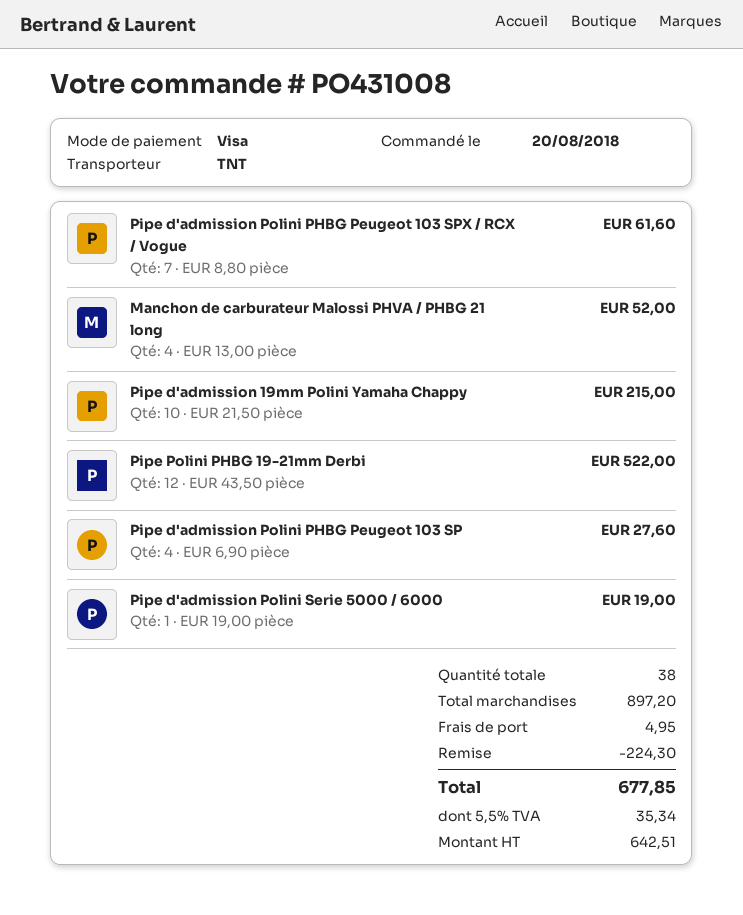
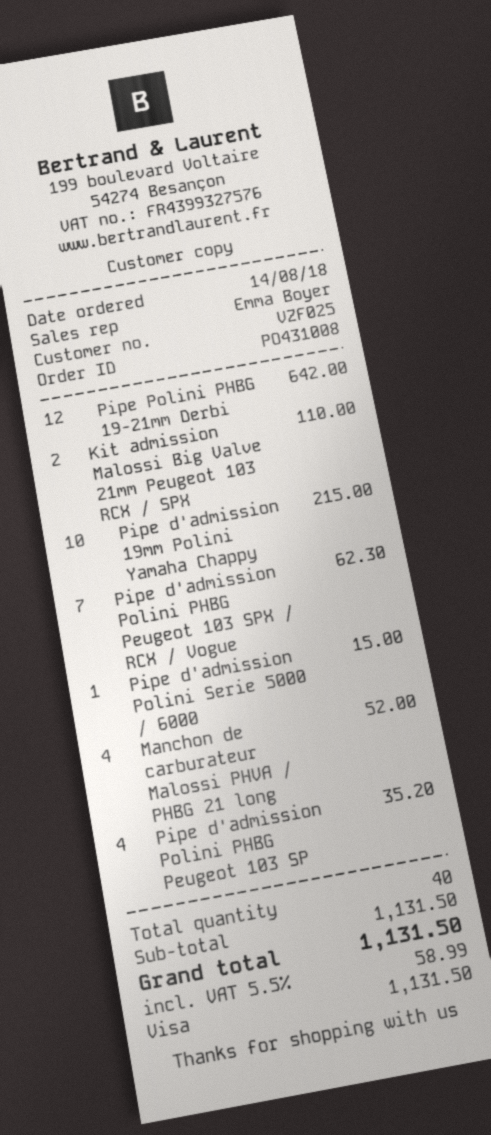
order date: 2018-08-20 -> 2018-08-14
Pipe d'admission Polini PHBG Peugeot 103 SPX / RCX / Vogue: 7 for 61.60 -> 7 for 62.30
Pipe Polini PHBG 19-21mm Derbi: 12 for 522.00 -> 12 for 642.00
Pipe d'admission Polini PHBG Peugeot 103 SP: 4 for 27.60 -> 4 for 35.20
Pipe d'admission Polini Serie 5000 / 6000: 1 for 19.00 -> 1 for 15.00
Kit admission Malossi Big Valve 21mm Peugeot 103 RCX / SPX: none -> 2 for 110.00
total quantity: 38 -> 40
subtotal: 897.20 -> 1131.50
discount: 224.30 -> none
shipping: 4.95 -> none
tax: 5.5% = 35.34 -> 5.5% = 58.99
total: 677.85 -> 1131.50

